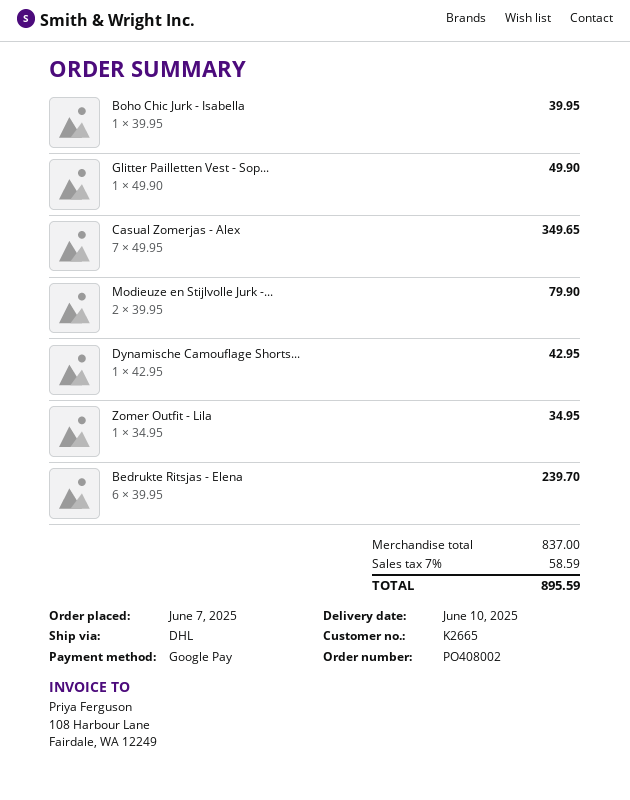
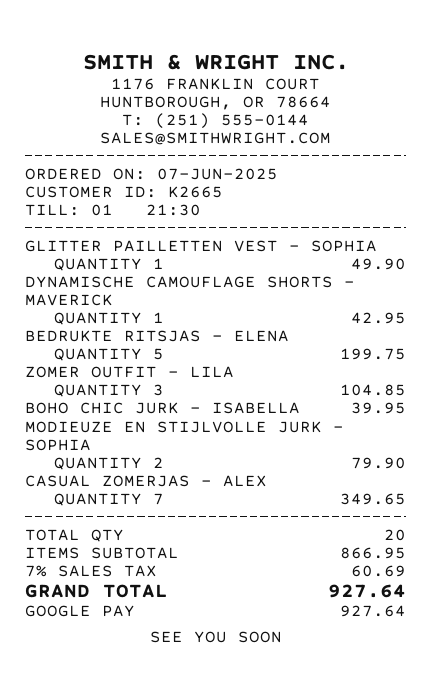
Zomer Outfit - Lila: 1 for 34.95 -> 3 for 104.85
Bedrukte Ritsjas - Elena: 6 for 239.70 -> 5 for 199.75
subtotal: 837.00 -> 866.95
tax: 7% = 58.59 -> 7% = 60.69
total: 895.59 -> 927.64

